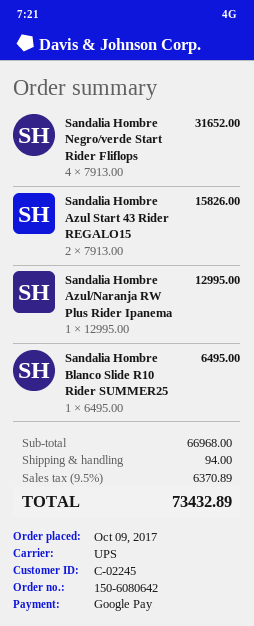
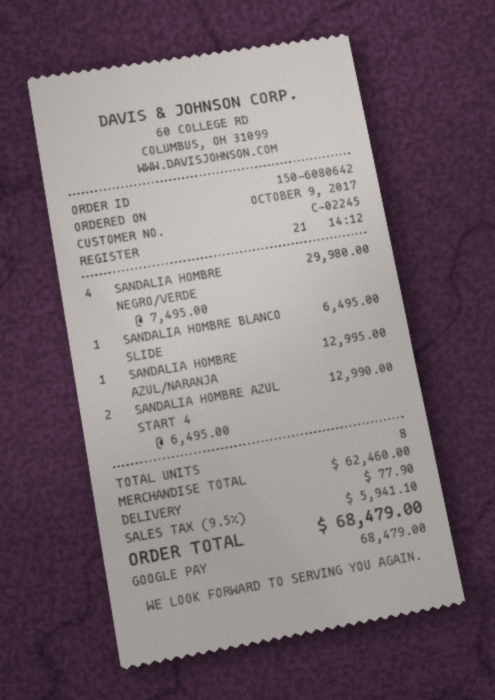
Sandalia Hombre Negro/verde Start Rider Fliflops: 4 x 7913.00 = 31652.00 -> 4 x 7495.00 = 29980.00
Sandalia Hombre Azul Start 43 Rider REGALO15: 2 x 7913.00 = 15826.00 -> 2 x 6495.00 = 12990.00
subtotal: 66968.00 -> 62460.00
shipping: 94.00 -> 77.90
tax: 9.5% = 6370.89 -> 9.5% = 5941.10
total: 73432.89 -> 68479.00

